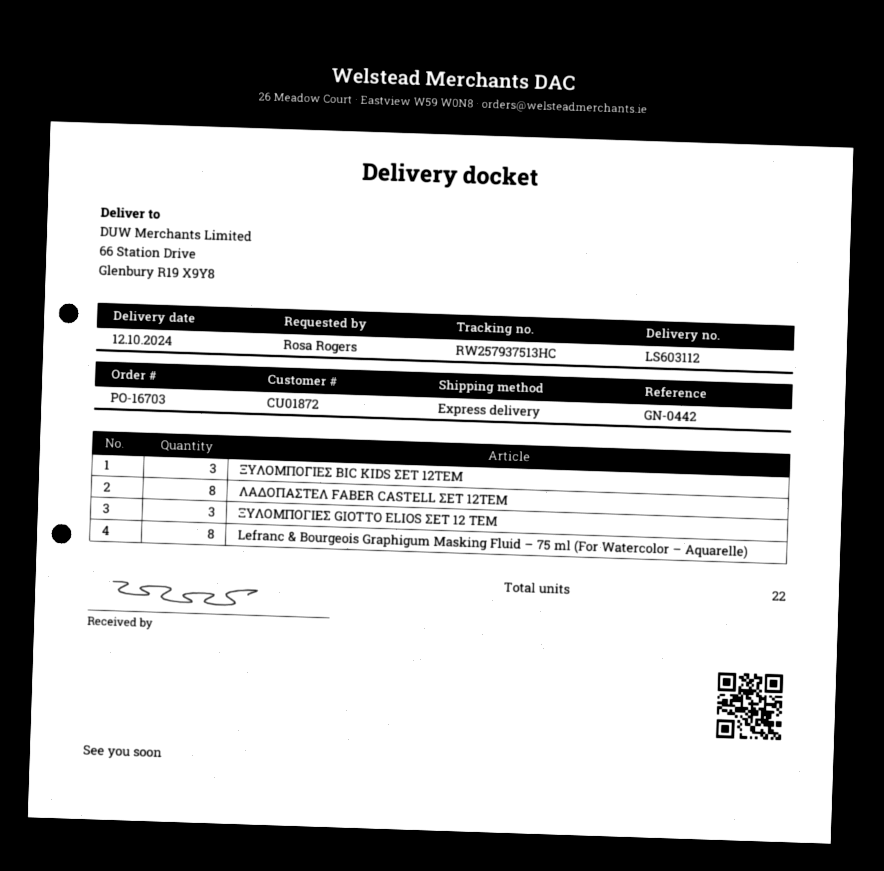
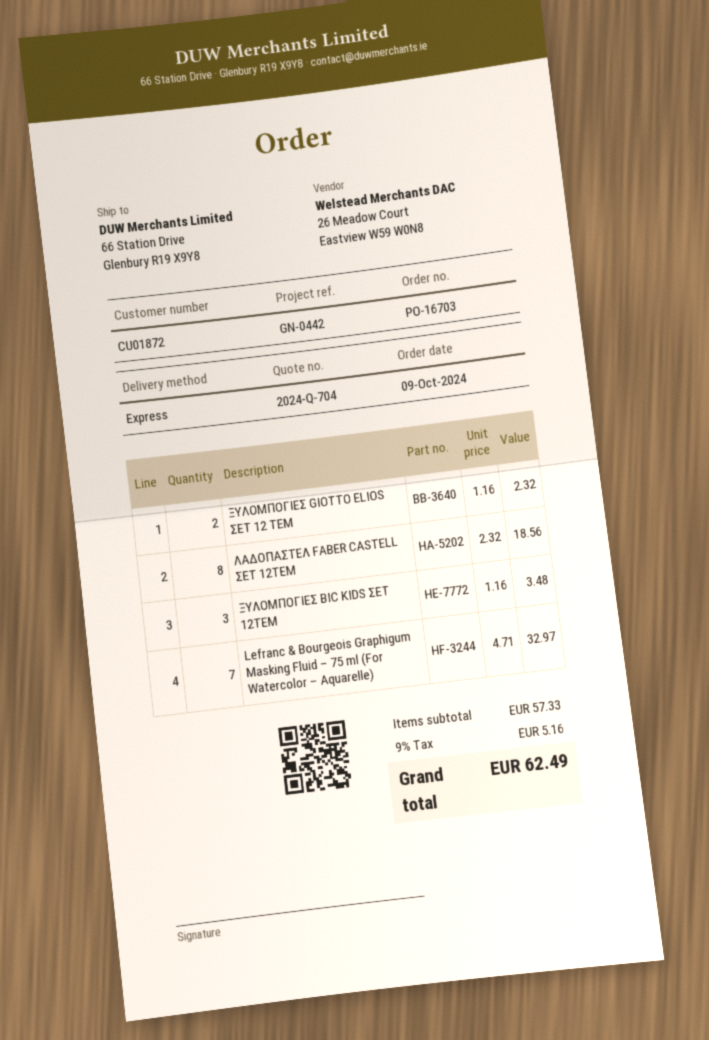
ΞΥΛΟΜΠΟΓΙΕΣ GIOTTO ELIOS ΣΕΤ 12 ΤΕΜ: 3 -> 2
Lefranc & Bourgeois Graphigum Masking Fluid – 75 ml (For Watercolor – Aquarelle): 8 -> 7

